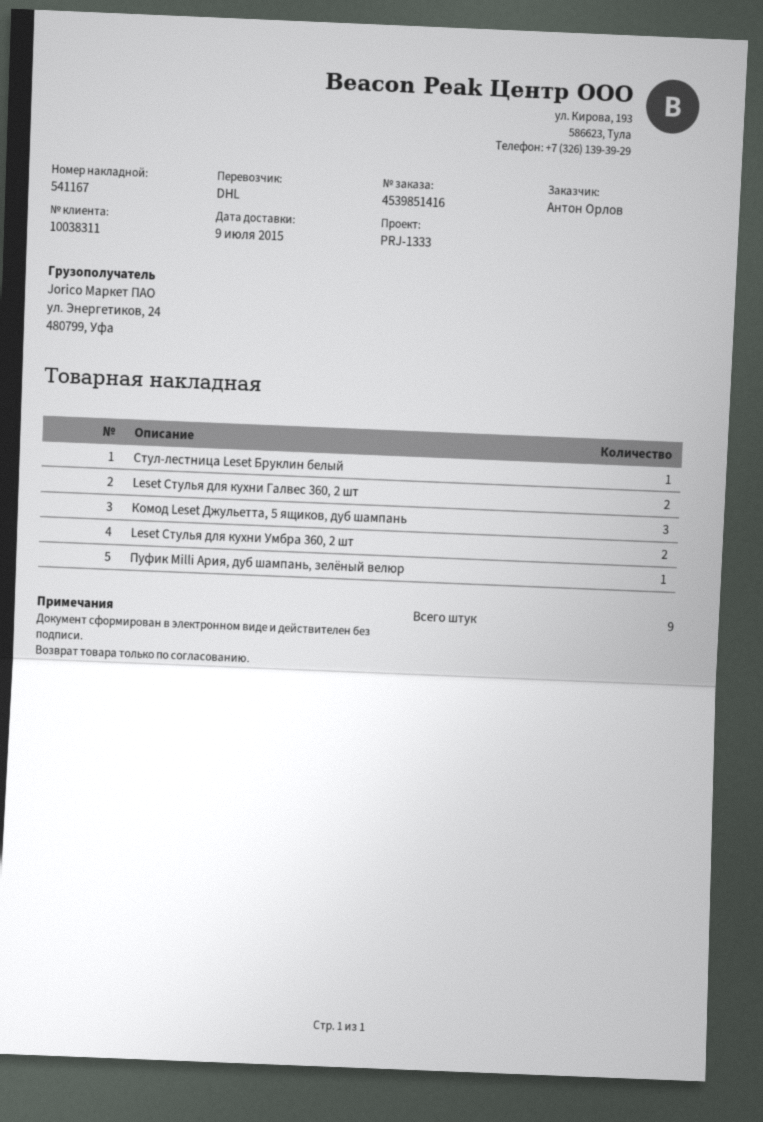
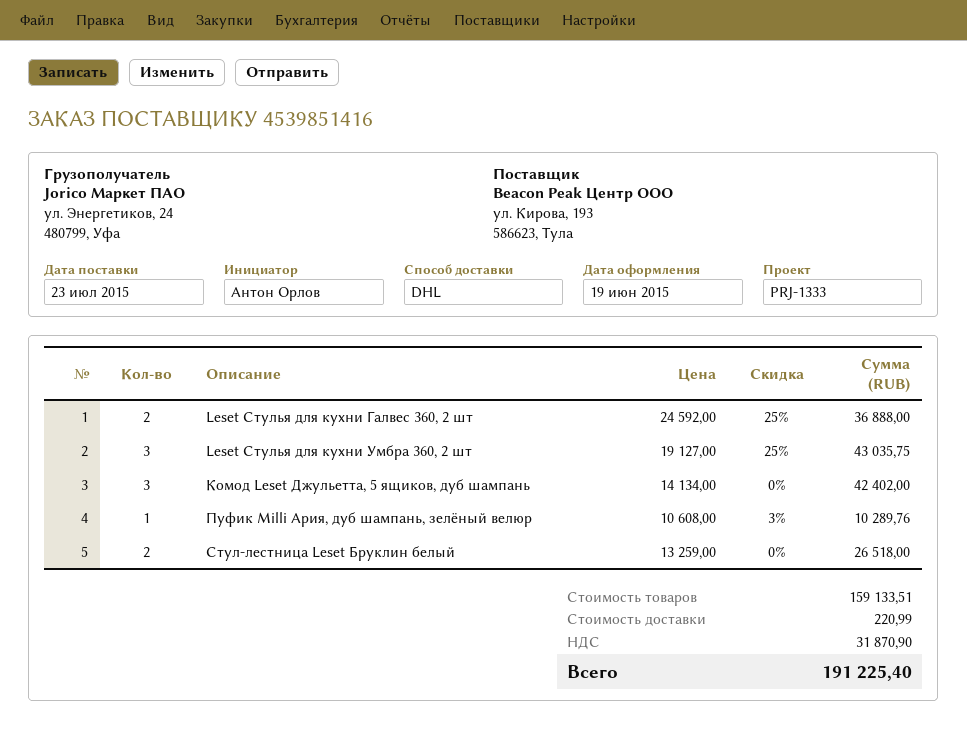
delivery date: 2015-07-09 -> 2015-07-23
Стул-лестница Leset Бруклин белый: 1 -> 2
Leset Стулья для кухни Умбра 360, 2 шт: 2 -> 3

